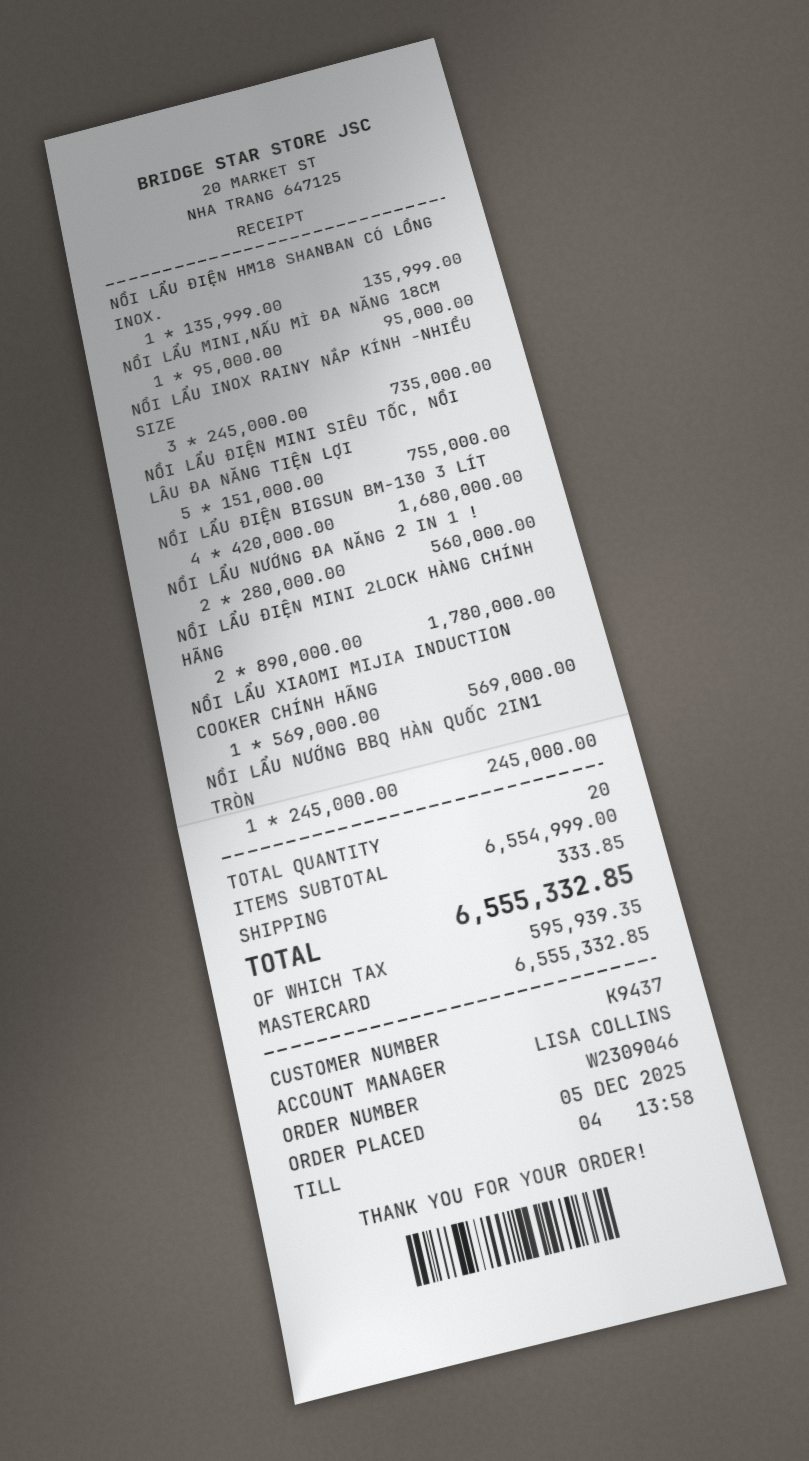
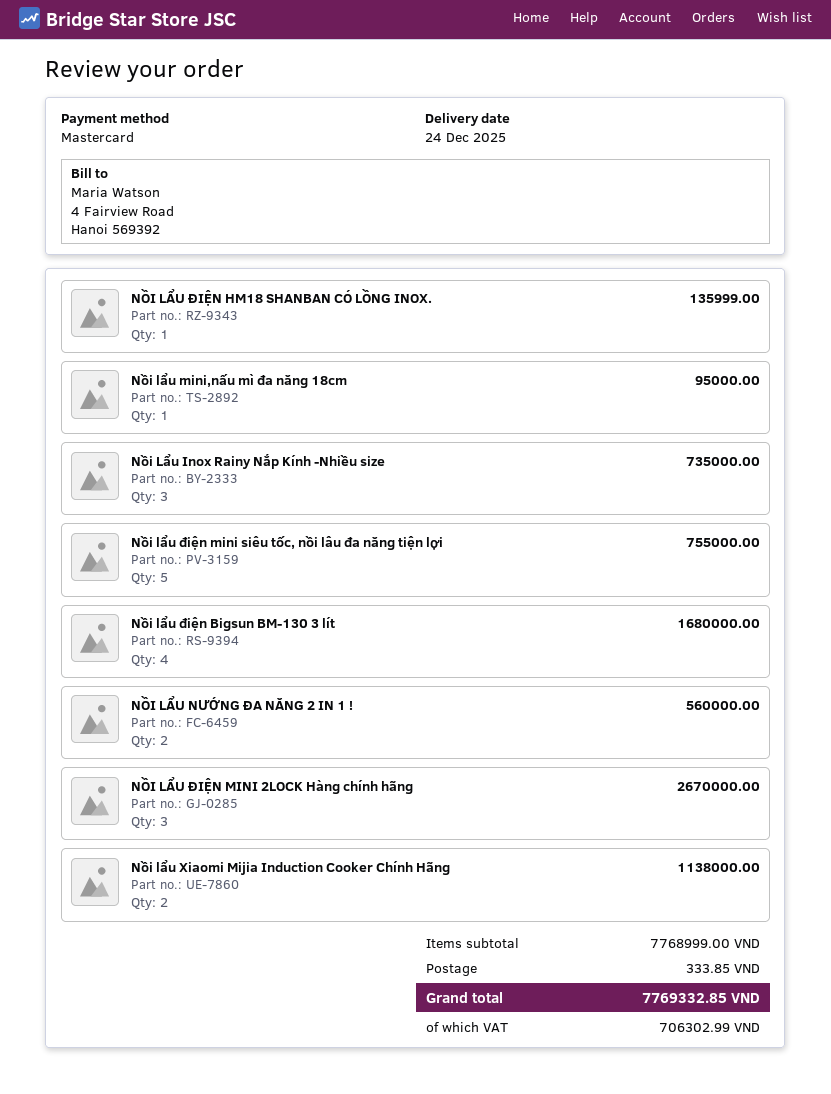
NỒI LẨU ĐIỆN MINI 2LOCK HÀNG CHÍNH HÃNG: 2 for 1780000.00 -> 3 for 2670000.00
NỒI LẨU XIAOMI MIJIA INDUCTION COOKER CHÍNH HÃNG: 1 for 569000.00 -> 2 for 1138000.00
NỒI LẨU NƯỚNG BBQ HÀN QUỐC 2IN1 TRÒN: 1 for 245000.00 -> none
subtotal: 6554999.00 -> 7768999.00
tax: 595939.35 -> 706302.99
total: 6555332.85 -> 7769332.85

